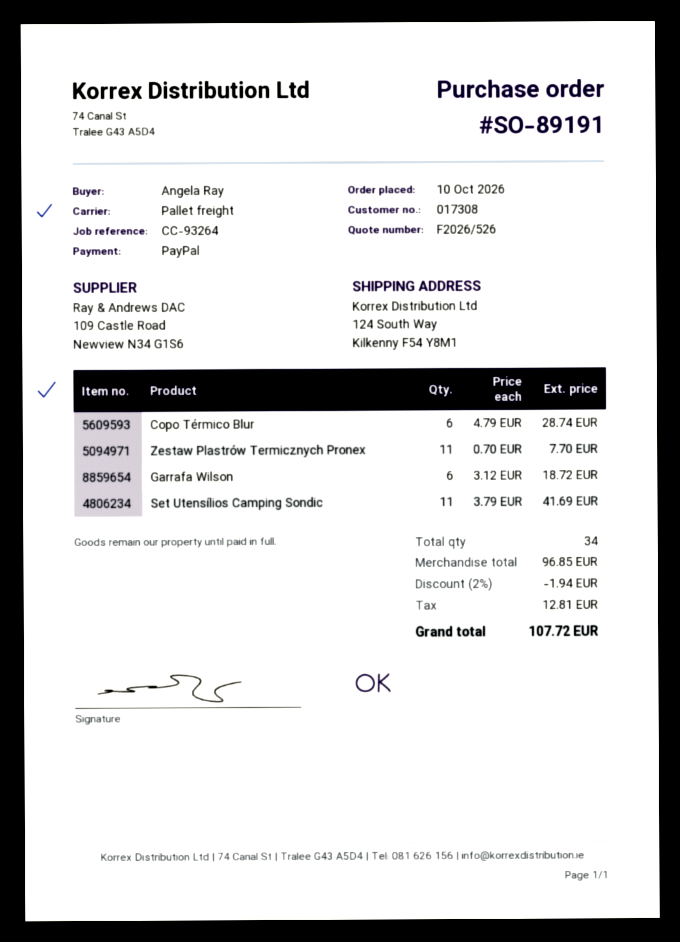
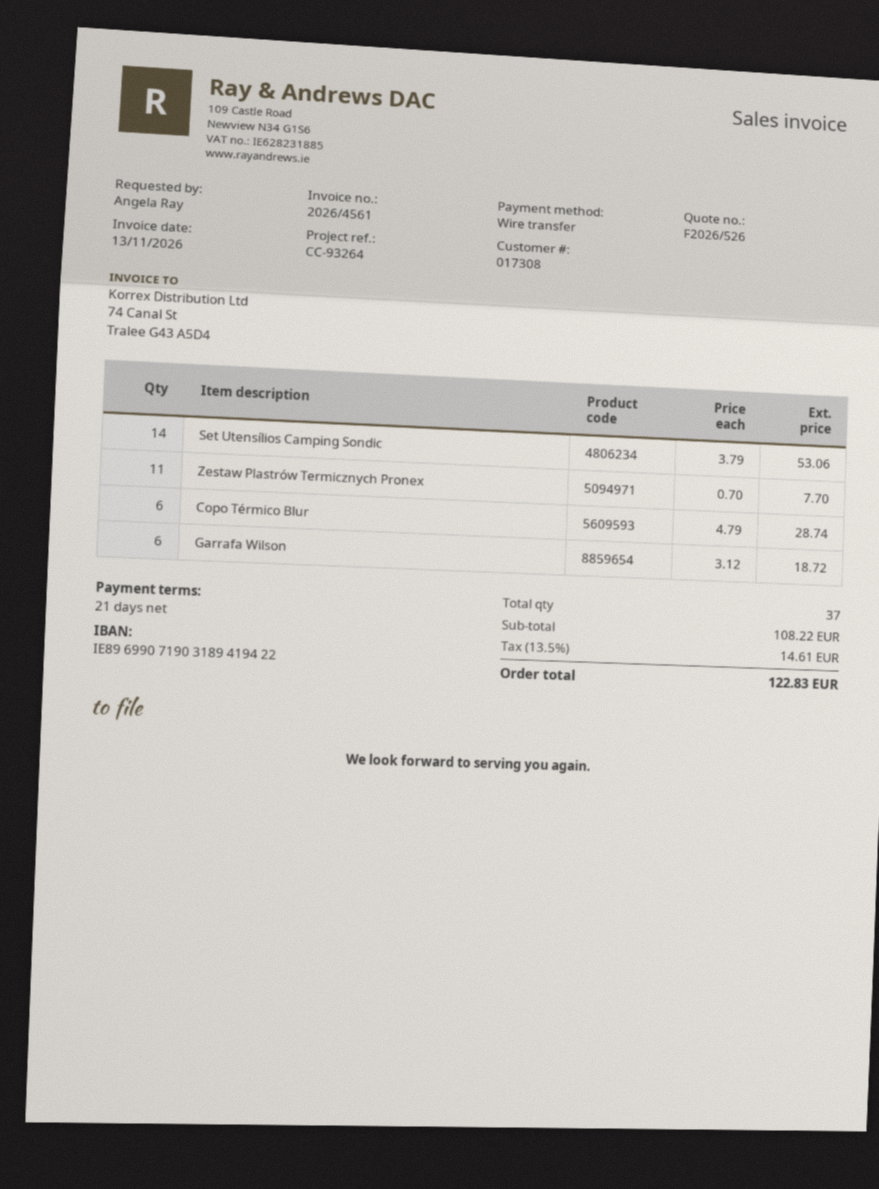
payment method: PayPal -> bank transfer
Set Utensílios Camping Sondic: 11 x 3.79 = 41.69 -> 14 x 3.79 = 53.06
total quantity: 34 -> 37
subtotal: 96.85 -> 108.22
discount: 2% = 1.94 -> none
tax: 12.81 -> 14.61
total: 107.72 -> 122.83

